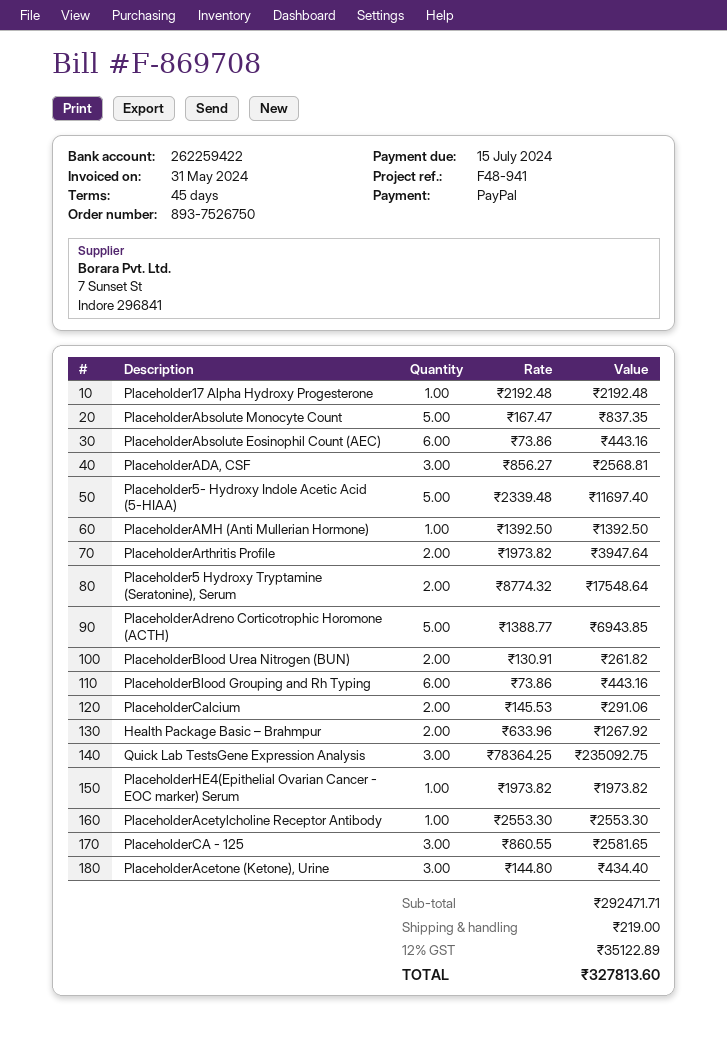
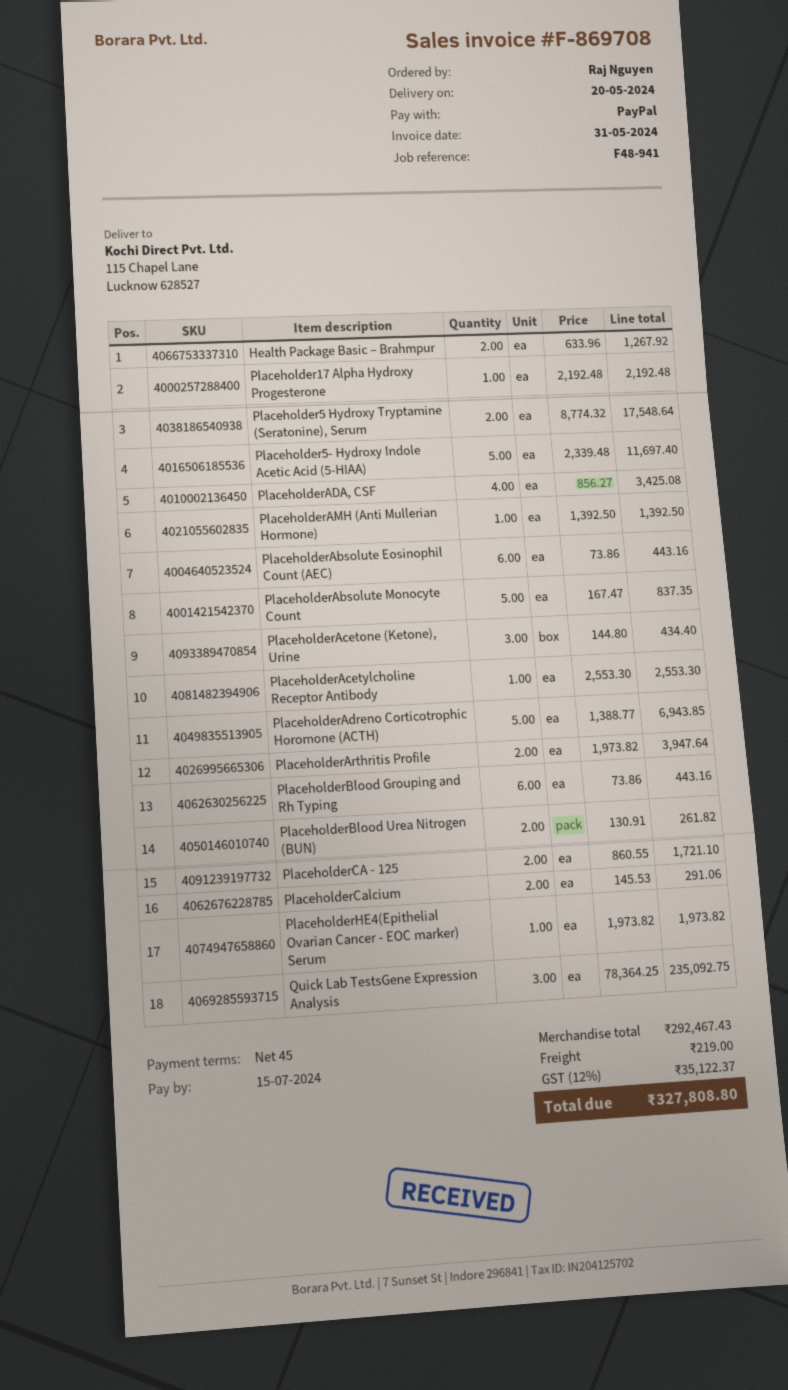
PlaceholderADA, CSF: 3 x 856.27 = 2568.81 -> 4 x 856.27 = 3425.08
PlaceholderCA - 125: 3 x 860.55 = 2581.65 -> 2 x 860.55 = 1721.10
subtotal: 292471.71 -> 292467.43
tax: 12% = 35122.89 -> 12% = 35122.37
total: 327813.60 -> 327808.80

